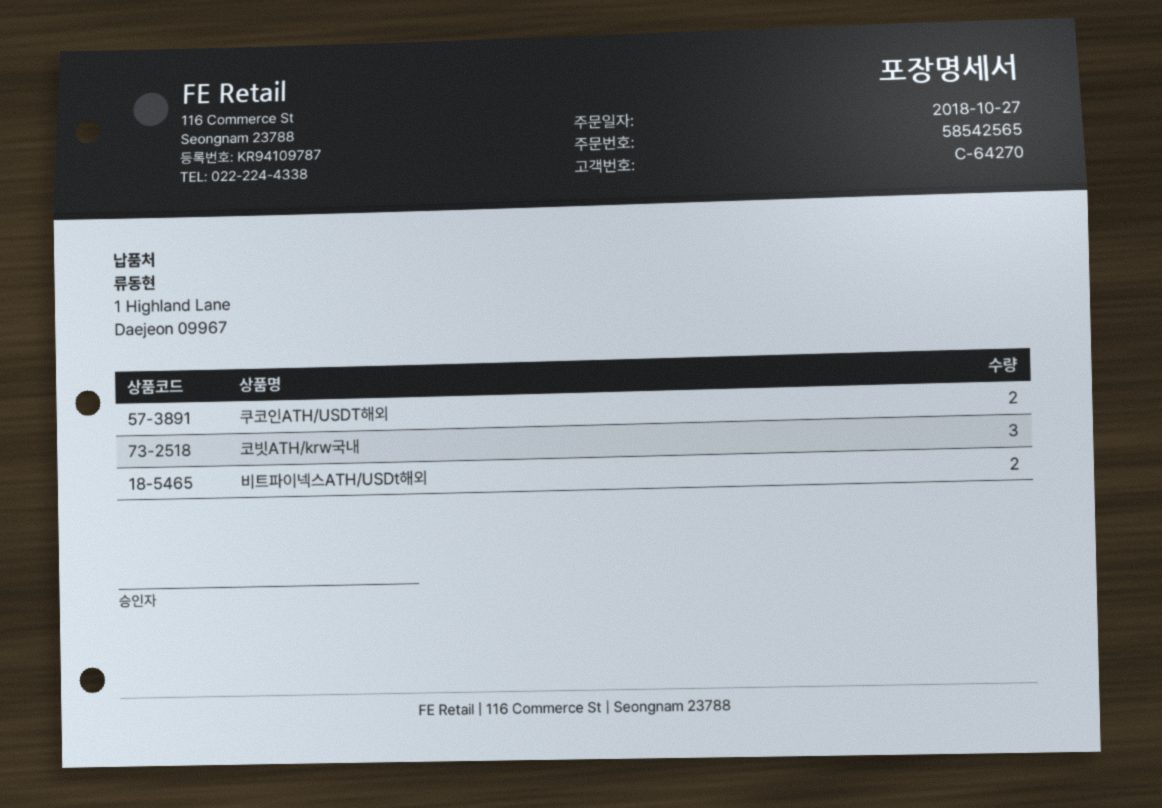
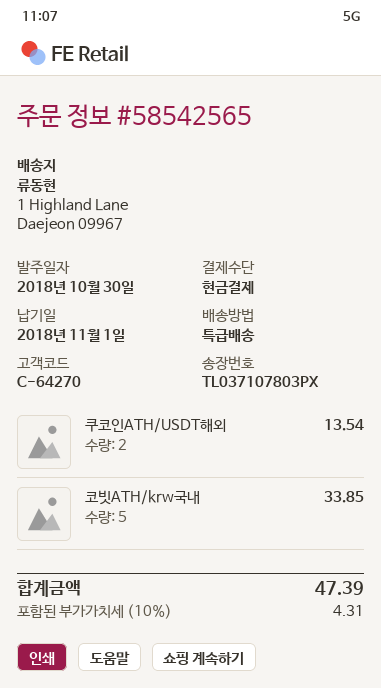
order date: 2018-10-27 -> 2018-10-30
코빗ATH/krw국내: 3 -> 5
비트파이넥스ATH/USDt해외: 2 -> none

